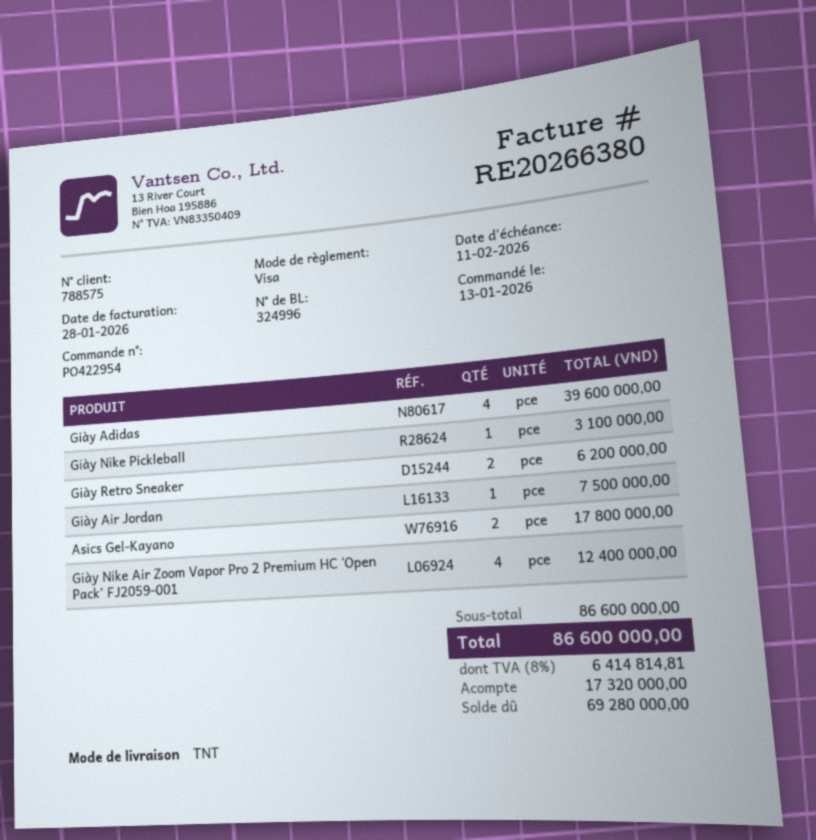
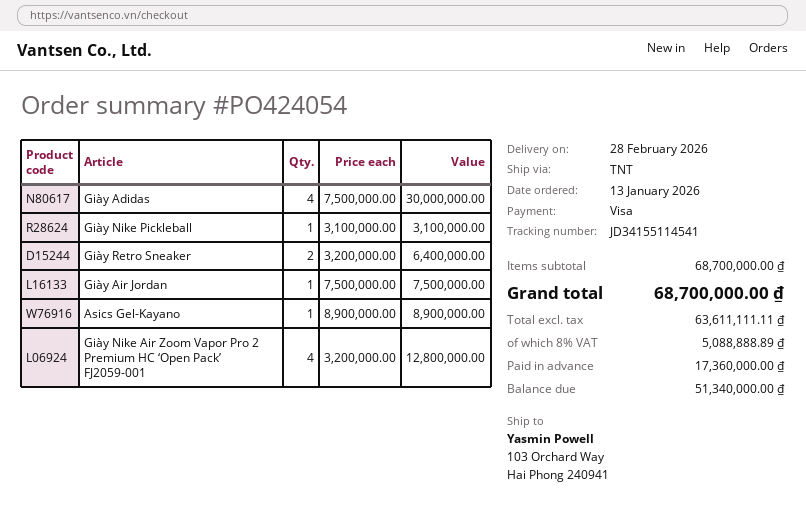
order number: PO422954 -> PO424054
Giày Adidas: 4 for 39600000.00 -> 4 for 30000000.00
Giày Retro Sneaker: 2 for 6200000.00 -> 2 for 6400000.00
Asics Gel-Kayano: 2 for 17800000.00 -> 1 for 8900000.00
Giày Nike Air Zoom Vapor Pro 2 Premium HC ‘Open Pack’ FJ2059-001: 4 for 12400000.00 -> 4 for 12800000.00
subtotal: 86600000.00 -> 68700000.00
tax: 8% = 6414814.81 -> 8% = 5088888.89
total: 86600000.00 -> 68700000.00
deposit: 17320000.00 -> 17360000.00
balance: 69280000.00 -> 51340000.00

